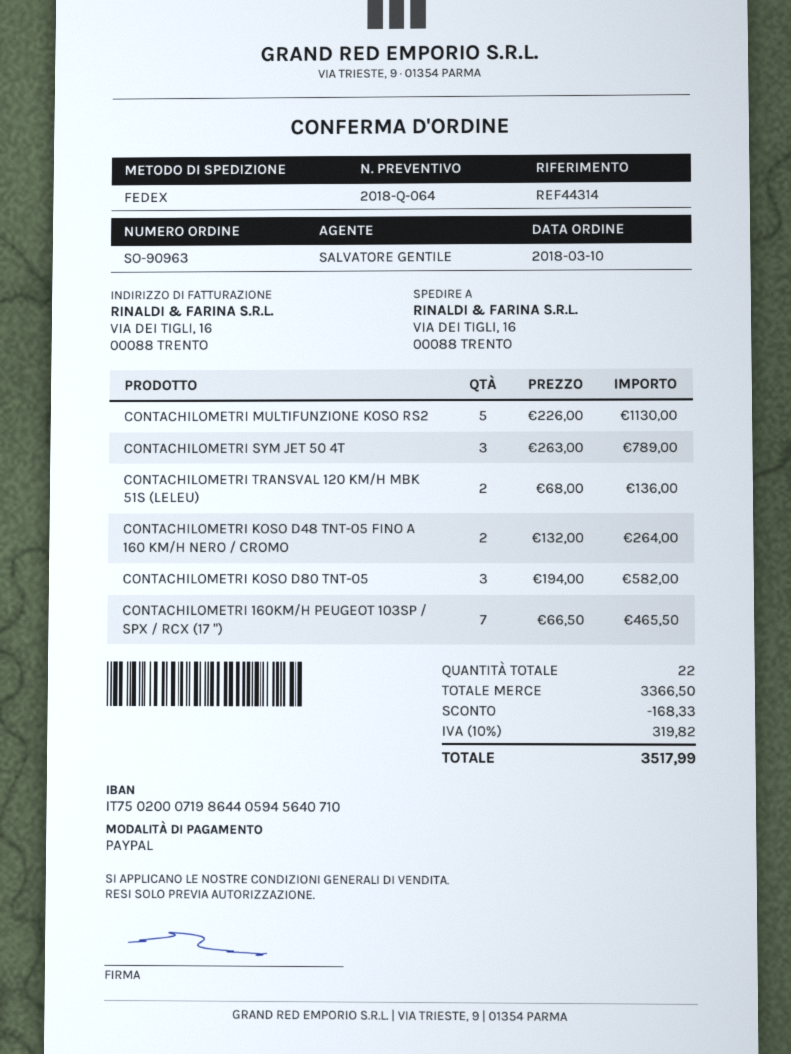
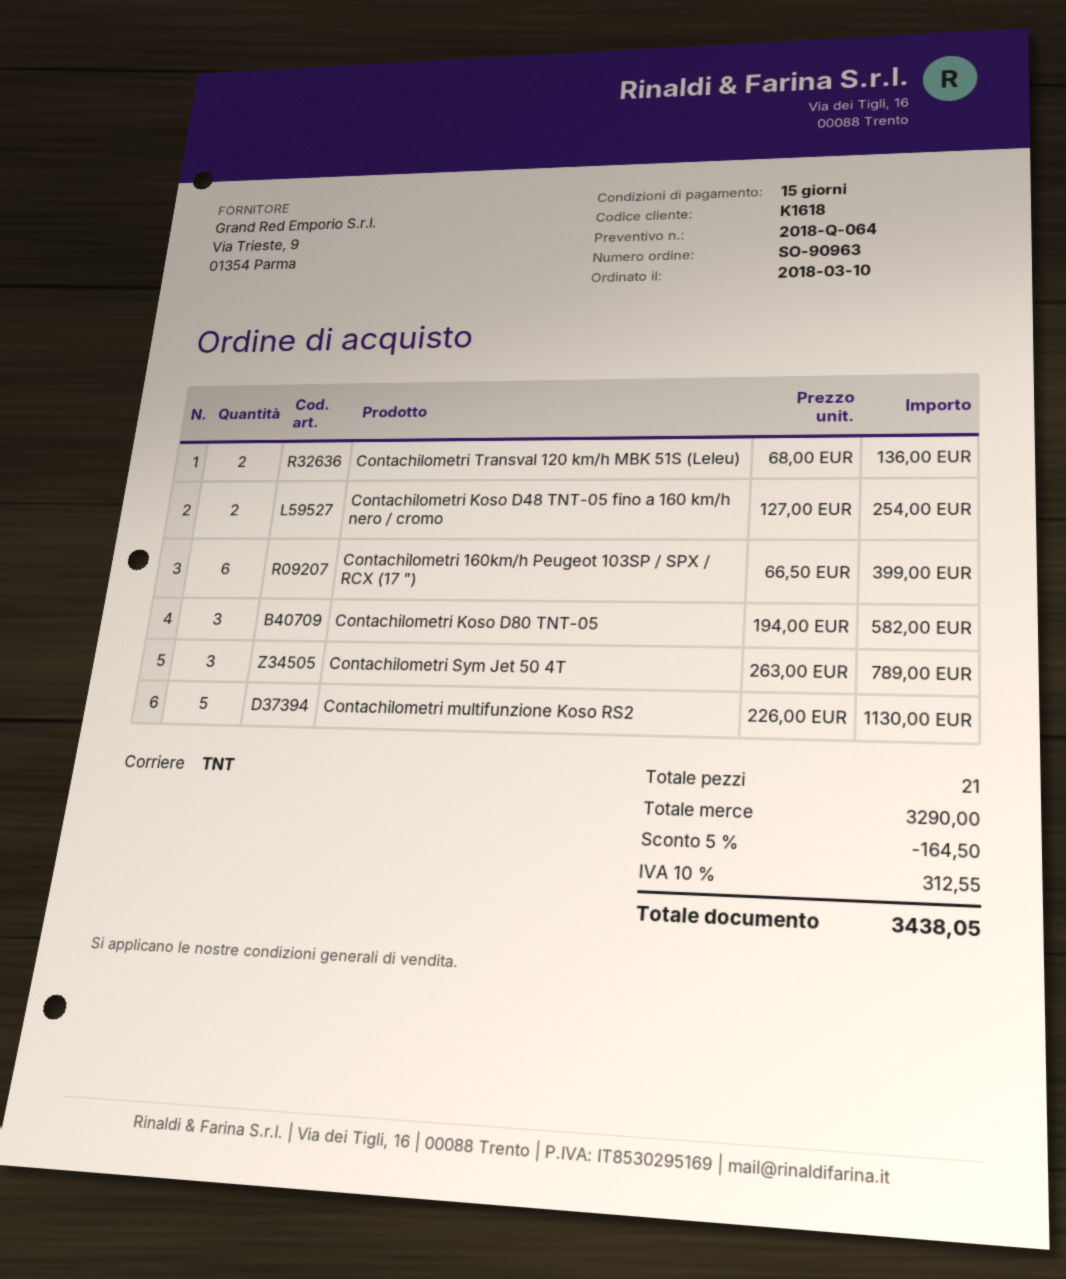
shipping method: FedEx -> TNT
CONTACHILOMETRI KOSO D48 TNT-05 FINO A 160 KM/H NERO / CROMO: 2 x 132.00 = 264.00 -> 2 x 127.00 = 254.00
CONTACHILOMETRI 160KM/H PEUGEOT 103SP / SPX / RCX (17 "): 7 x 66.50 = 465.50 -> 6 x 66.50 = 399.00
total quantity: 22 -> 21
subtotal: 3366.50 -> 3290.00
discount: 168.33 -> 164.50
tax: 10% = 319.82 -> 10% = 312.55
total: 3517.99 -> 3438.05

